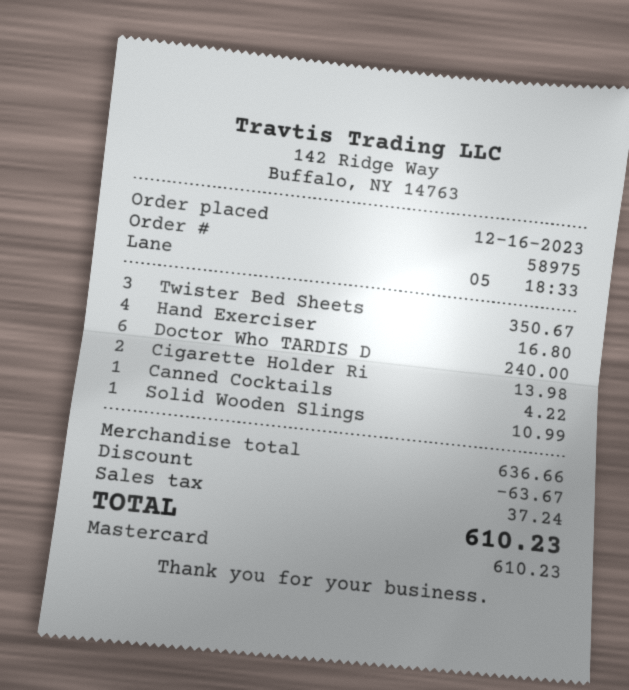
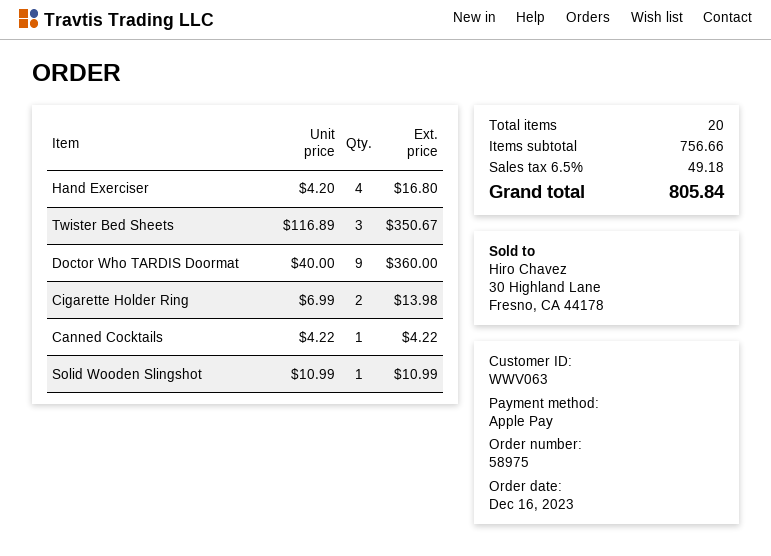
payment method: Mastercard -> Apple Pay
Doctor Who TARDIS D: 6 for 240.00 -> 9 for 360.00
subtotal: 636.66 -> 756.66
discount: 63.67 -> none
tax: 37.24 -> 49.18
total: 610.23 -> 805.84

